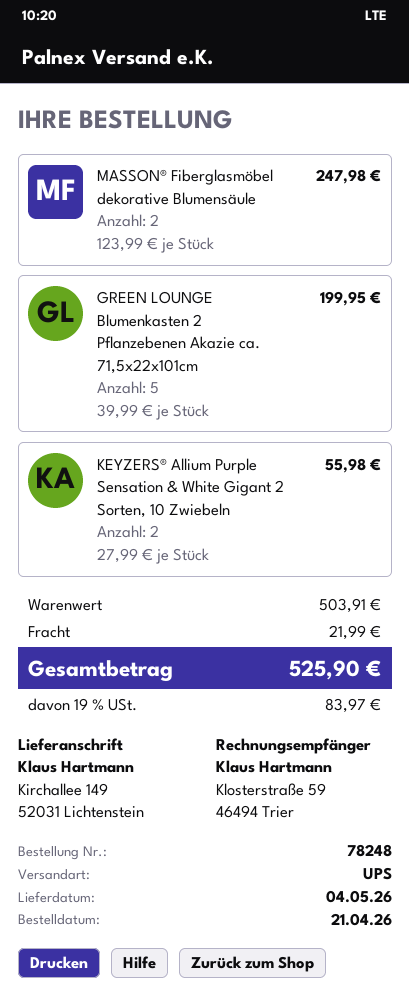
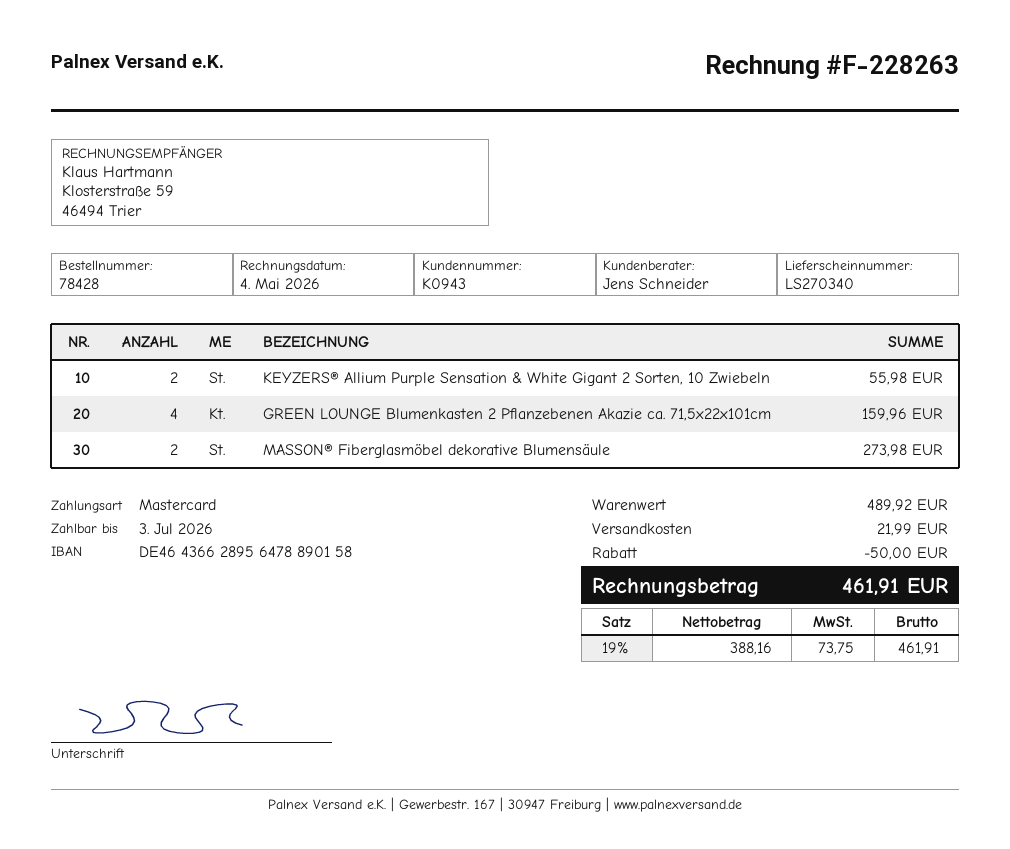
order number: 78248 -> 78428
MASSON® Fiberglasmöbel dekorative Blumensäule: 2 for 247.98 -> 2 for 273.98
GREEN LOUNGE Blumenkasten 2 Pflanzebenen Akazie ca. 71,5x22x101cm: 5 for 199.95 -> 4 for 159.96
subtotal: 503.91 -> 489.92
discount: none -> 50.00
tax: 19% = 83.97 -> 19% = 73.75
total: 525.90 -> 461.91

